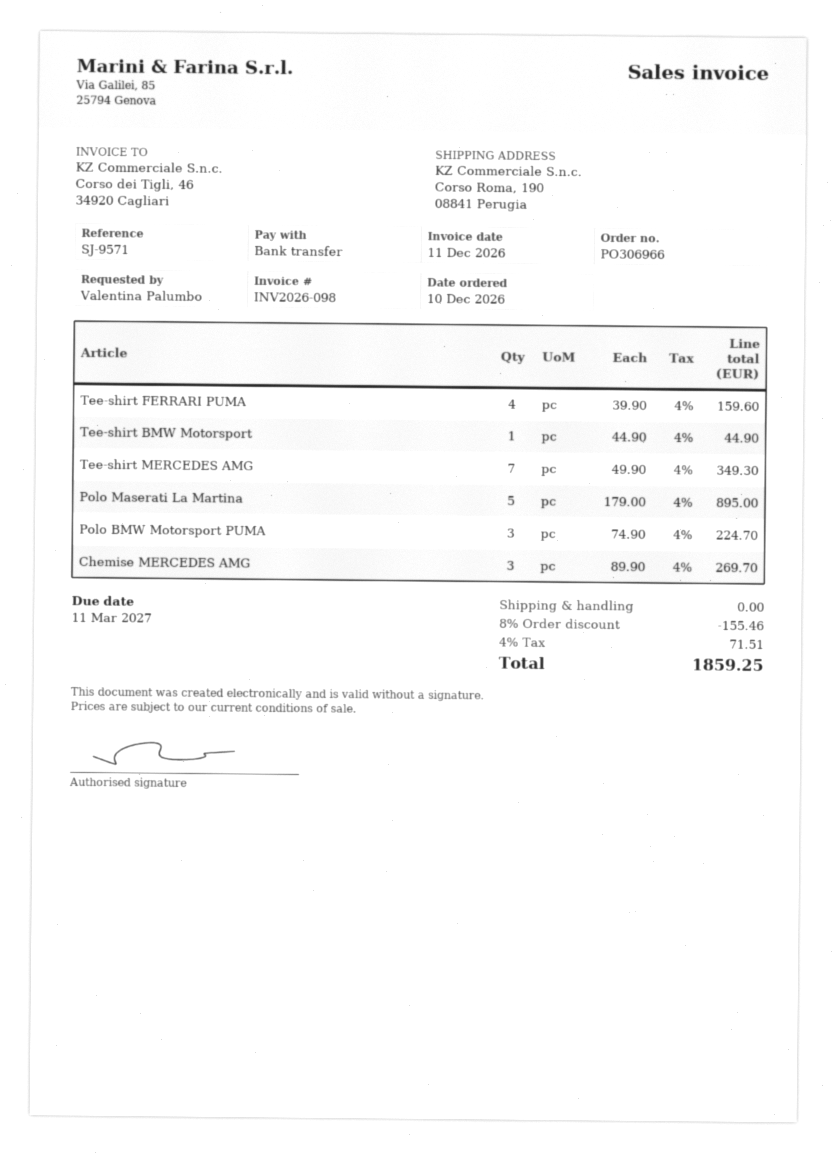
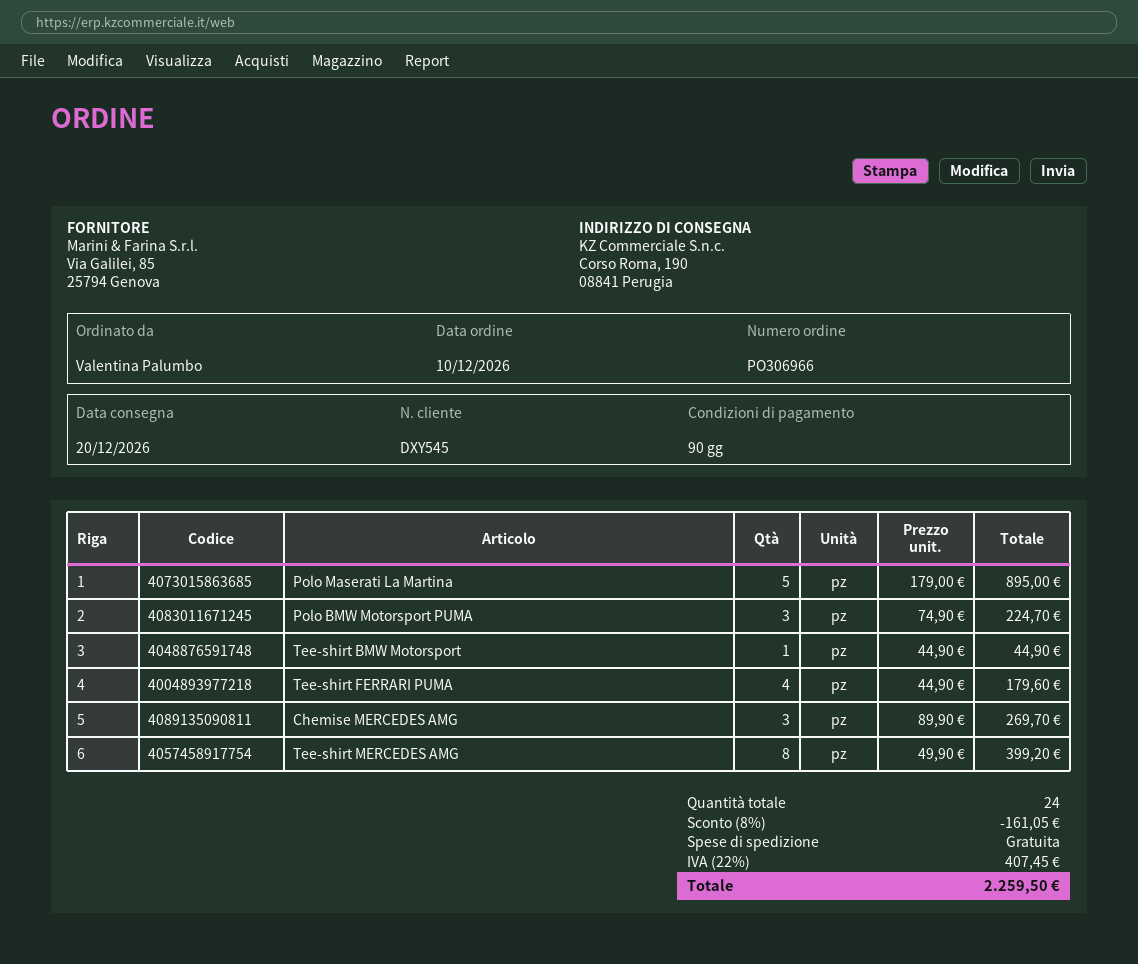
Tee-shirt FERRARI PUMA: 4 x 39.90 = 159.60 -> 4 x 44.90 = 179.60
Tee-shirt MERCEDES AMG: 7 x 49.90 = 349.30 -> 8 x 49.90 = 399.20
discount: 8% = 155.46 -> 8% = 161.05
tax: 4% = 71.51 -> 22% = 407.45
total: 1859.25 -> 2259.50

